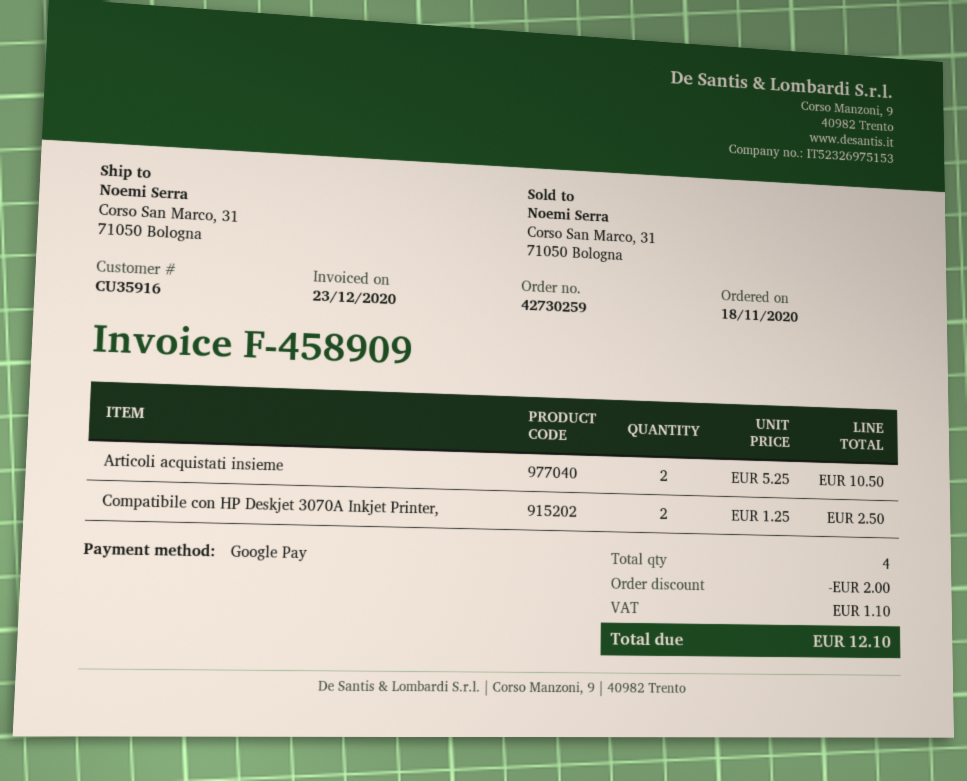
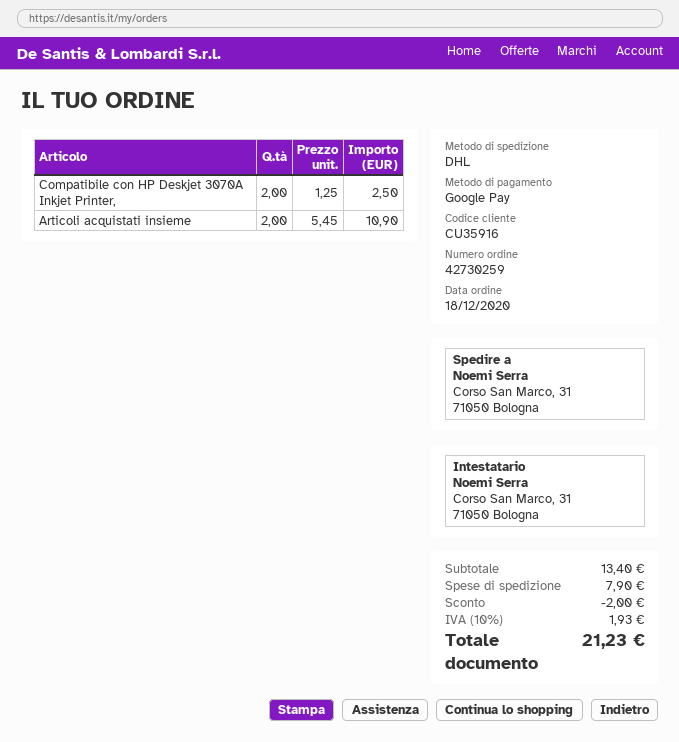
order date: 2020-11-18 -> 2020-12-18
Articoli acquistati insieme: 2 x 5.25 = 10.50 -> 2 x 5.45 = 10.90
shipping: none -> 7.90
tax: 1.10 -> 1.93
total: 12.10 -> 21.23

